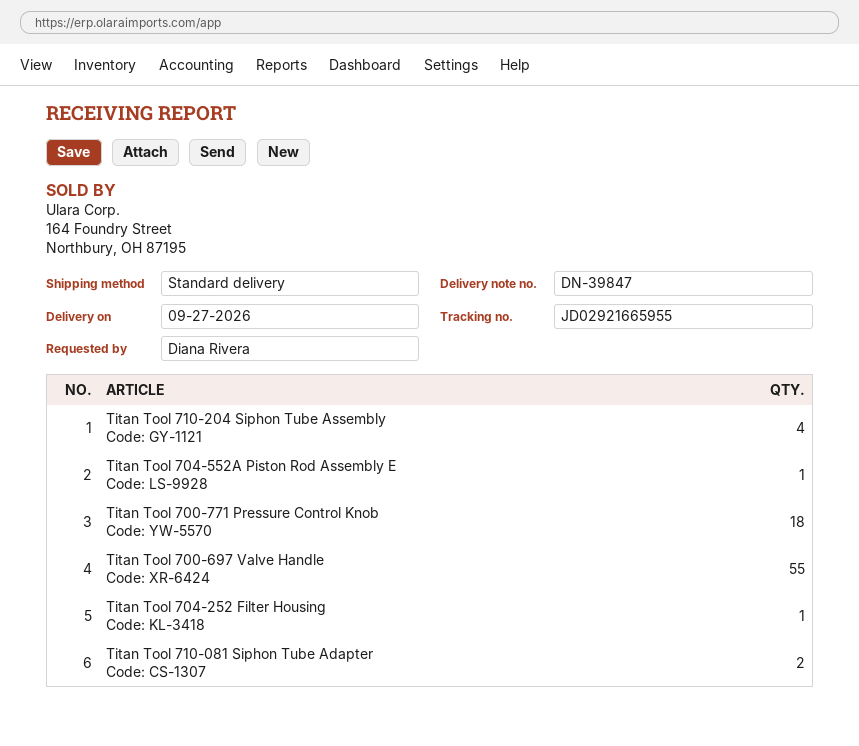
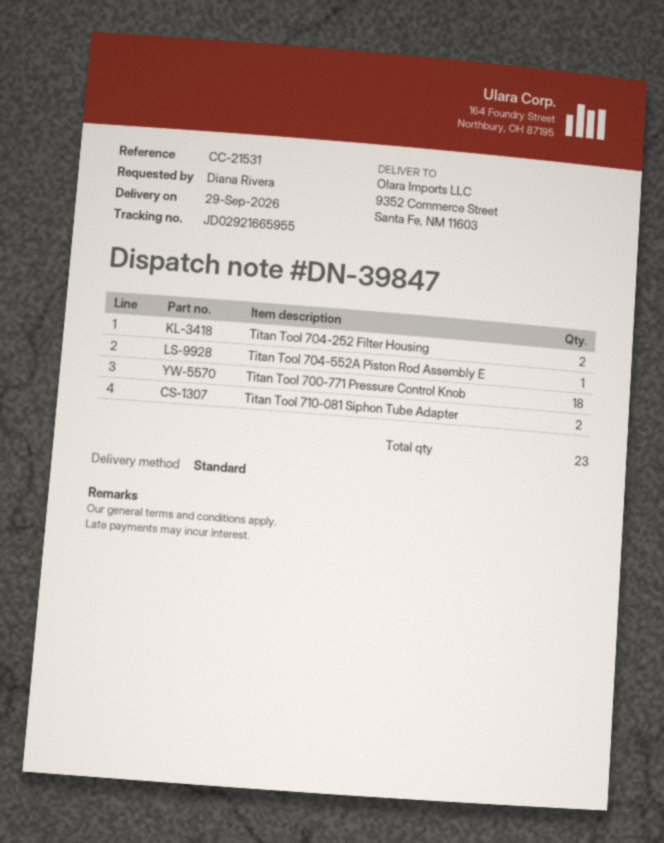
delivery date: 2026-09-27 -> 2026-09-29
Titan Tool 710-204 Siphon Tube Assembly: 4 -> none
Titan Tool 700-697 Valve Handle: 55 -> none
Titan Tool 704-252 Filter Housing: 1 -> 2

